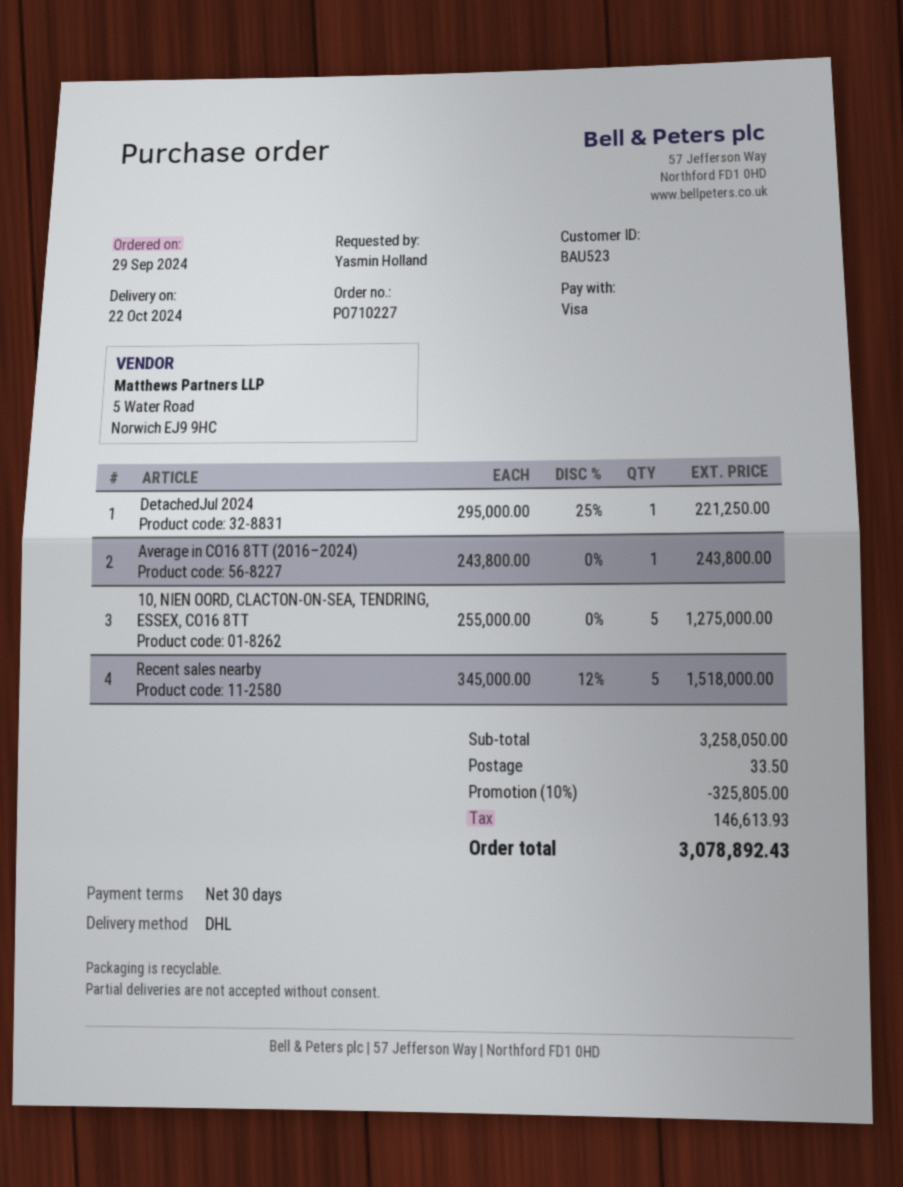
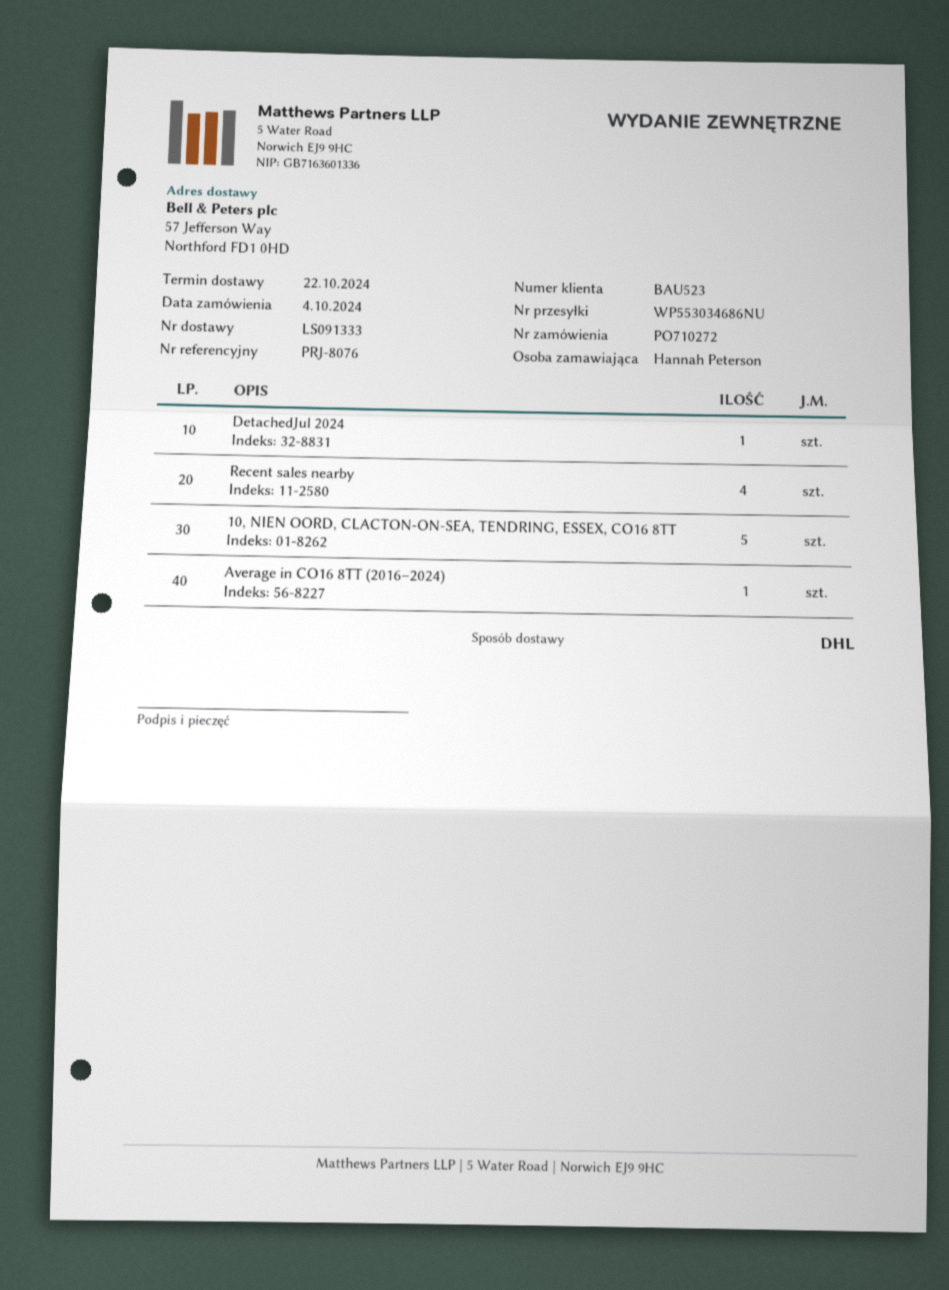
order number: PO710227 -> PO710272
order date: 2024-09-29 -> 2024-10-04
ordered by: Yasmin Holland -> Hannah Peterson
Recent sales nearby: 5 -> 4

